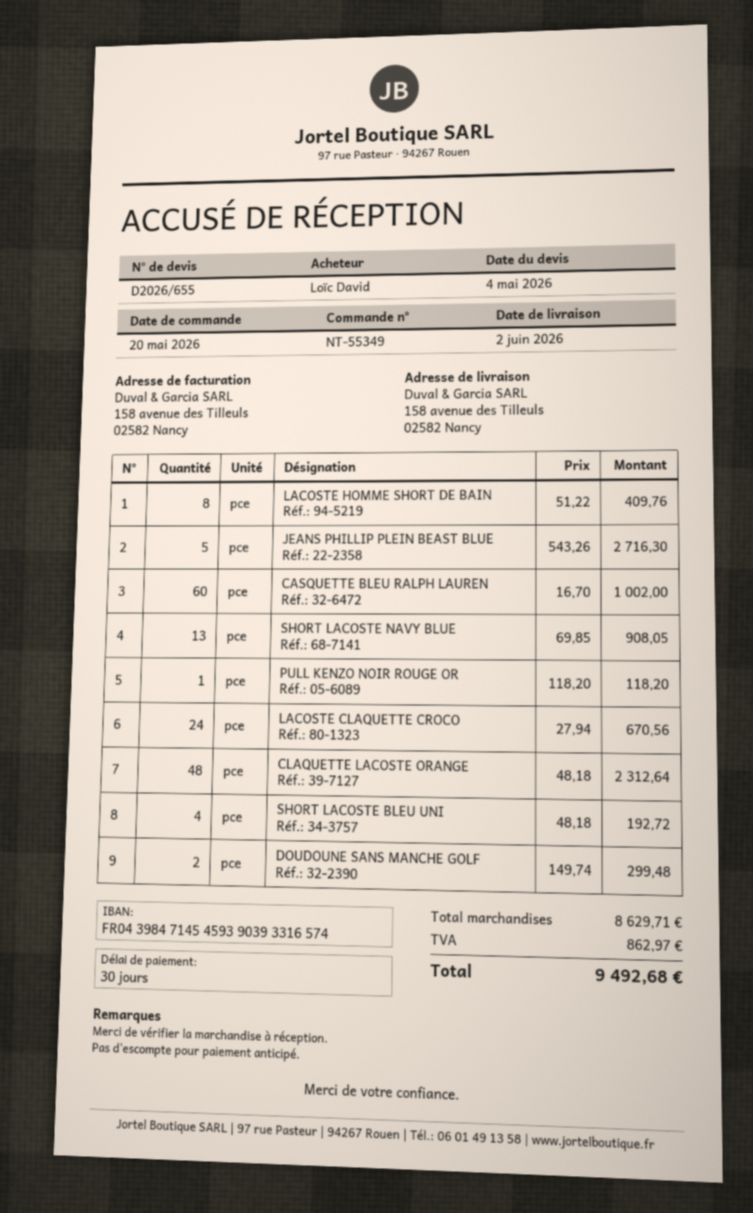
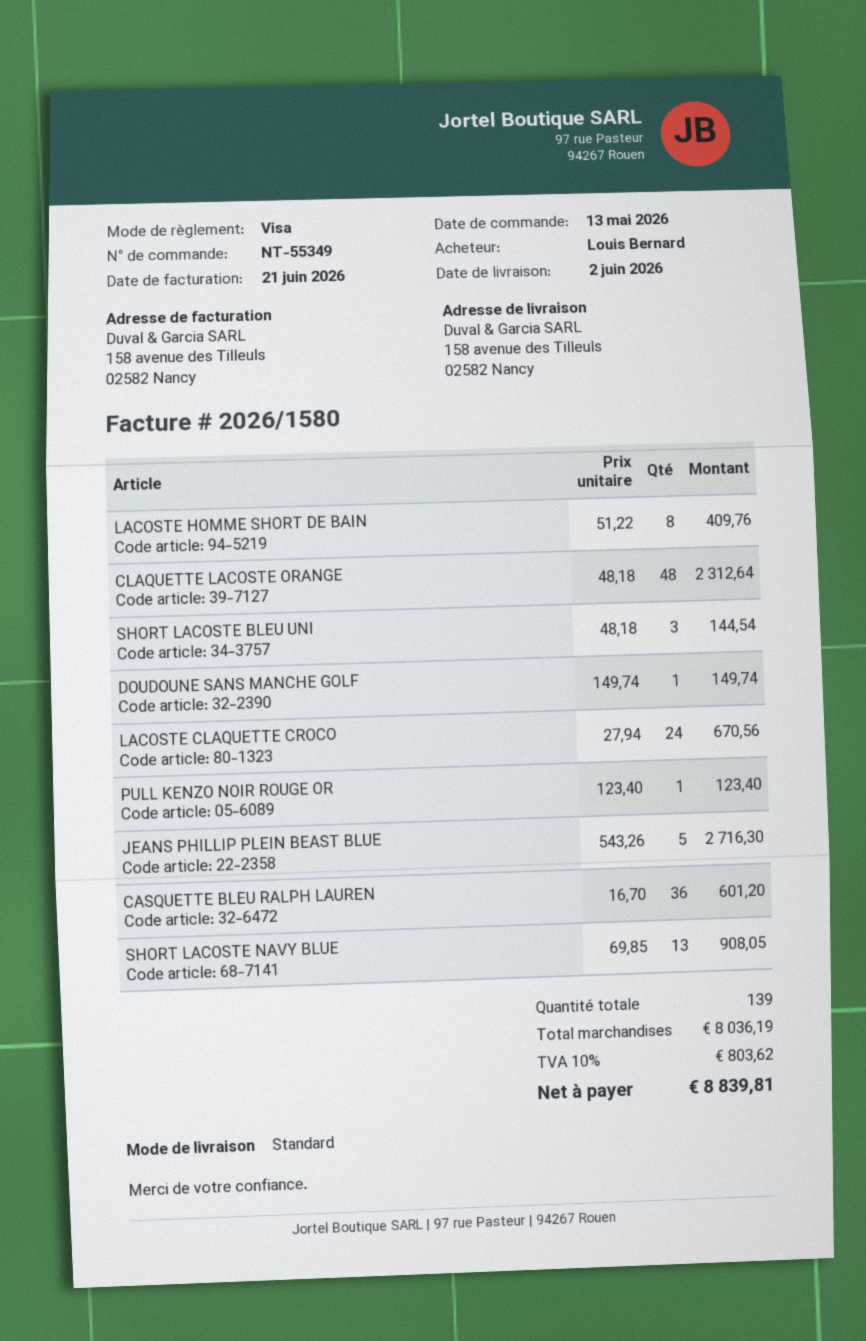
order date: 2026-05-20 -> 2026-05-13
ordered by: Loïc David -> Louis Bernard
CASQUETTE BLEU RALPH LAUREN: 60 x 16.70 = 1002.00 -> 36 x 16.70 = 601.20
PULL KENZO NOIR ROUGE OR: 1 x 118.20 = 118.20 -> 1 x 123.40 = 123.40
SHORT LACOSTE BLEU UNI: 4 x 48.18 = 192.72 -> 3 x 48.18 = 144.54
DOUDOUNE SANS MANCHE GOLF: 2 x 149.74 = 299.48 -> 1 x 149.74 = 149.74
subtotal: 8629.71 -> 8036.19
tax: 862.97 -> 803.62
total: 9492.68 -> 8839.81

